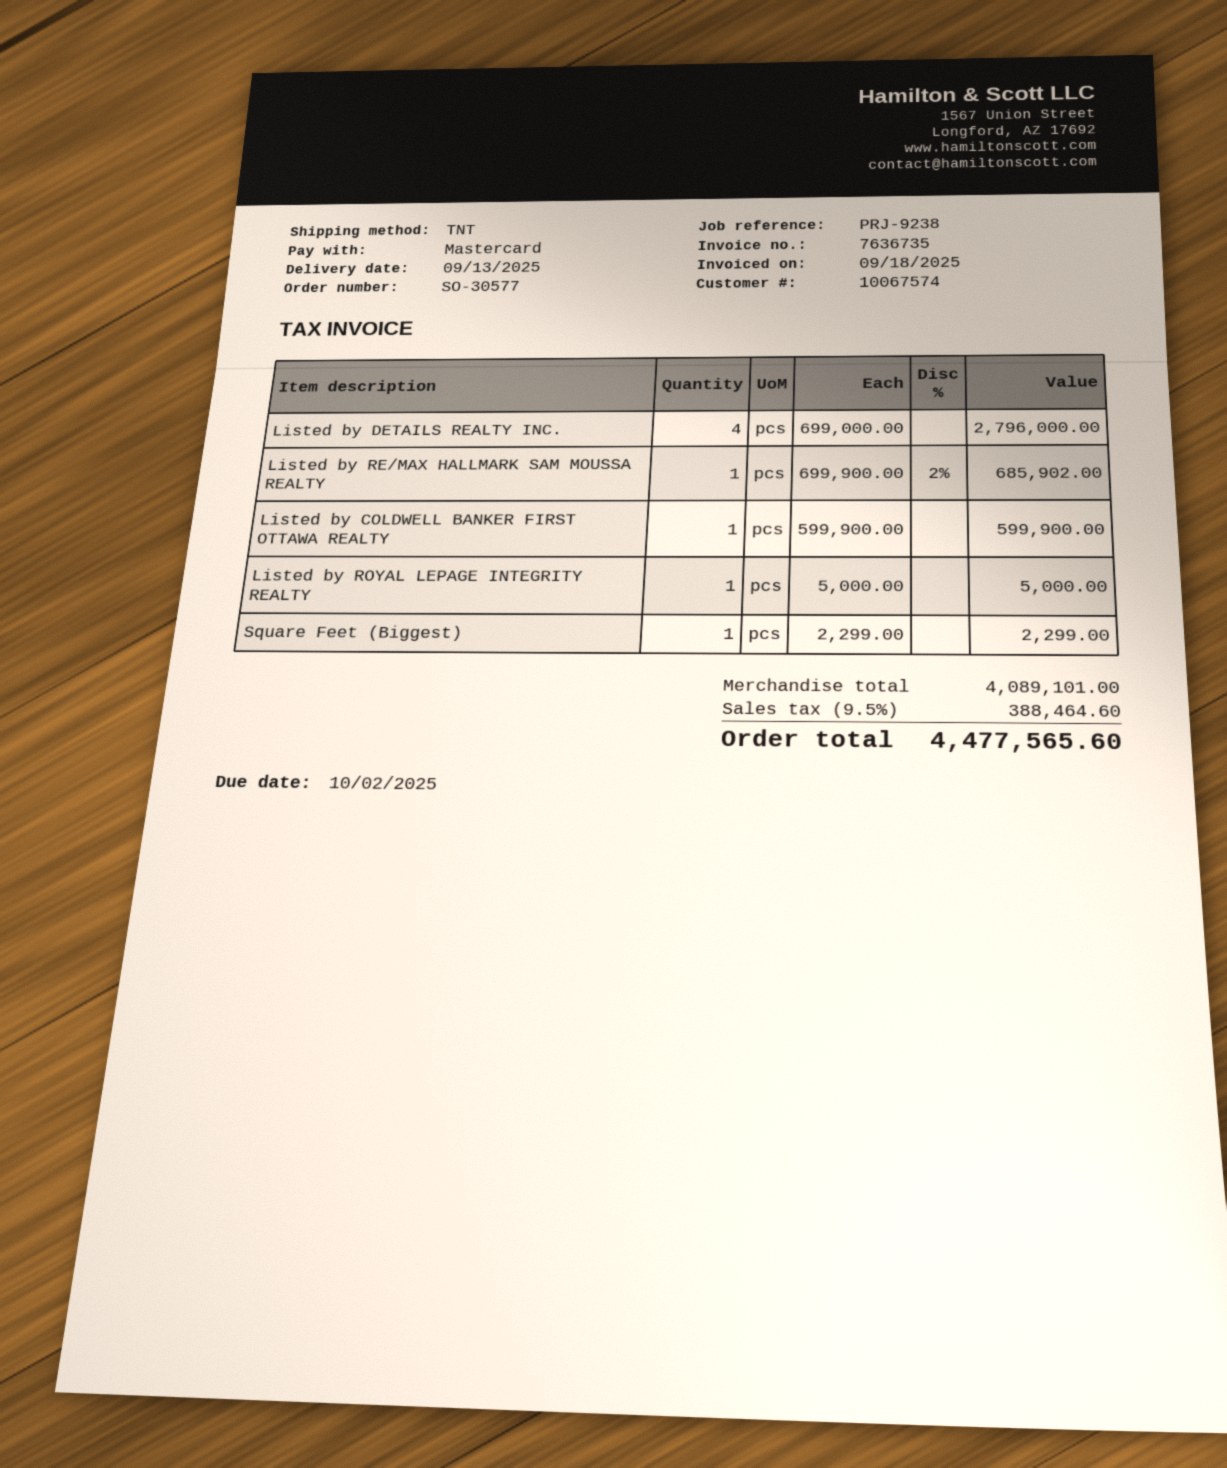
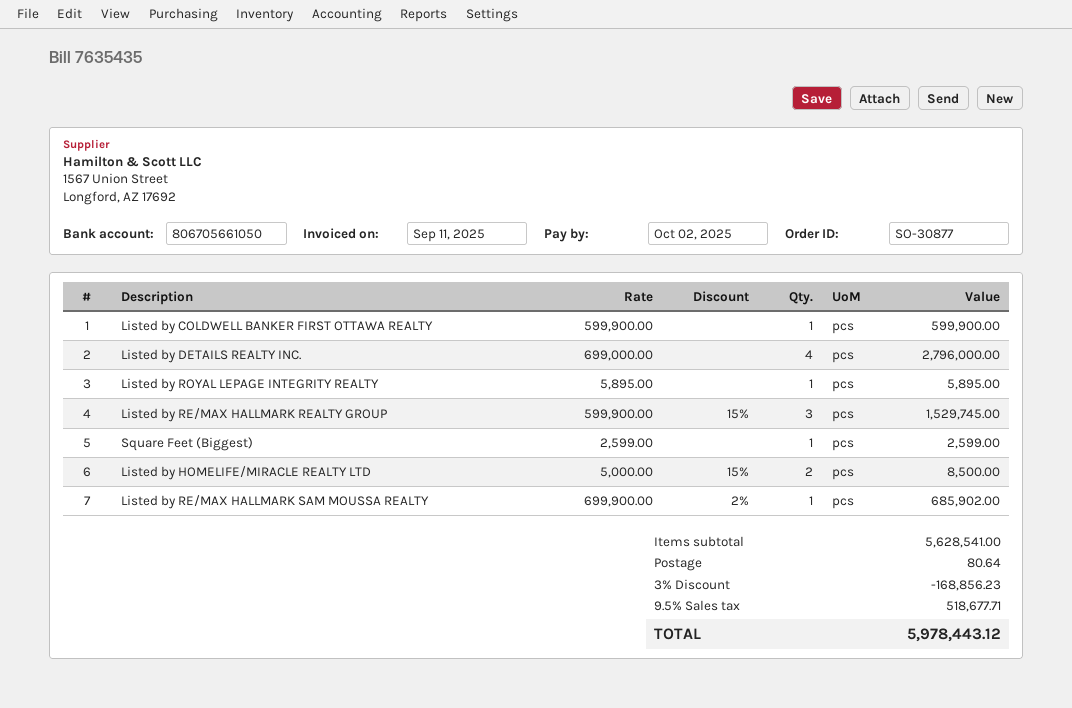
order number: SO-30577 -> SO-30877
invoice number: 7636735 -> 7635435
invoice date: 2025-09-18 -> 2025-09-11
Listed by ROYAL LEPAGE INTEGRITY REALTY: 1 x 5000.00 = 5000.00 -> 1 x 5895.00 = 5895.00
Square Feet (Biggest): 1 x 2299.00 = 2299.00 -> 1 x 2599.00 = 2599.00
Listed by RE/MAX HALLMARK REALTY GROUP: none -> 3 x 599900.00 - 15% = 1529745.00
Listed by HOMELIFE/MIRACLE REALTY LTD: none -> 2 x 5000.00 - 15% = 8500.00
subtotal: 4089101.00 -> 5628541.00
discount: none -> 3% = 168856.23
shipping: none -> 80.64
tax: 9.5% = 388464.60 -> 9.5% = 518677.71
total: 4477565.60 -> 5978443.12

